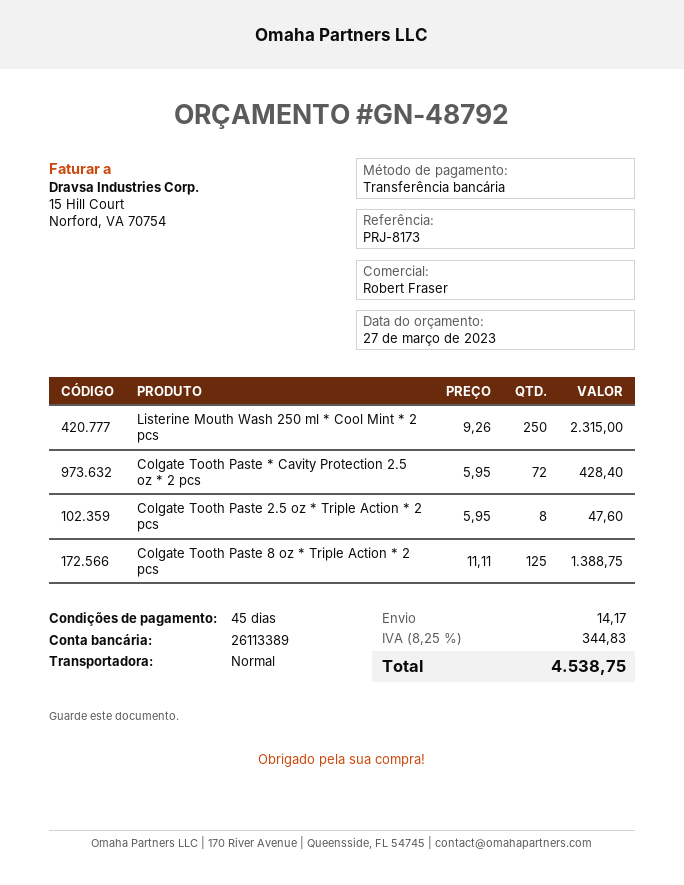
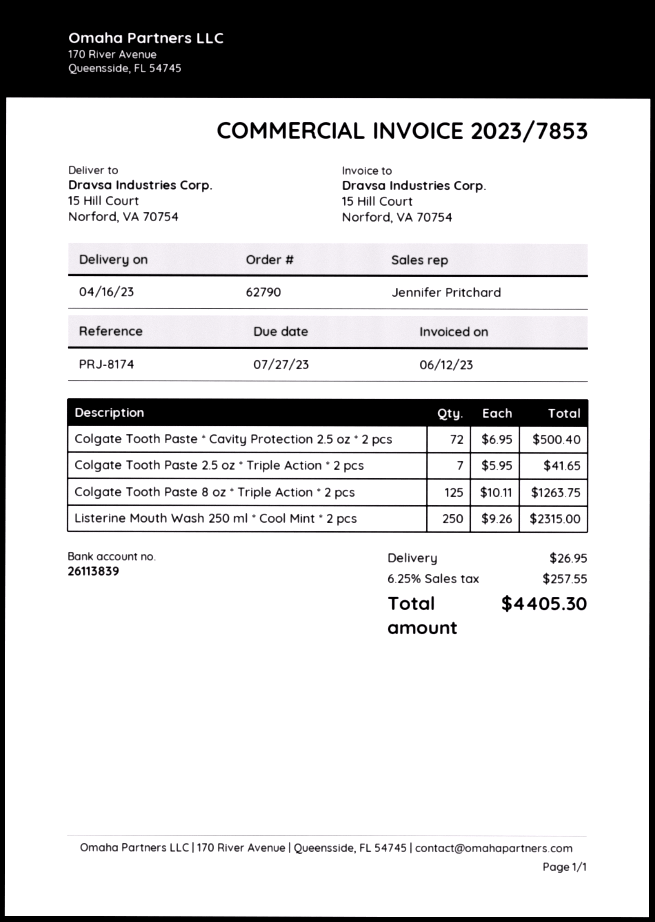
reference: PRJ-8173 -> PRJ-8174
sales rep: Robert Fraser -> Jennifer Pritchard
bank account: 26113389 -> 26113839
Colgate Tooth Paste * Cavity Protection 2.5 oz * 2 pcs: 72 x 5.95 = 428.40 -> 72 x 6.95 = 500.40
Colgate Tooth Paste 2.5 oz * Triple Action * 2 pcs: 8 x 5.95 = 47.60 -> 7 x 5.95 = 41.65
Colgate Tooth Paste 8 oz * Triple Action * 2 pcs: 125 x 11.11 = 1388.75 -> 125 x 10.11 = 1263.75
shipping: 14.17 -> 26.95
tax: 8.25% = 344.83 -> 6.25% = 257.55
total: 4538.75 -> 4405.30

